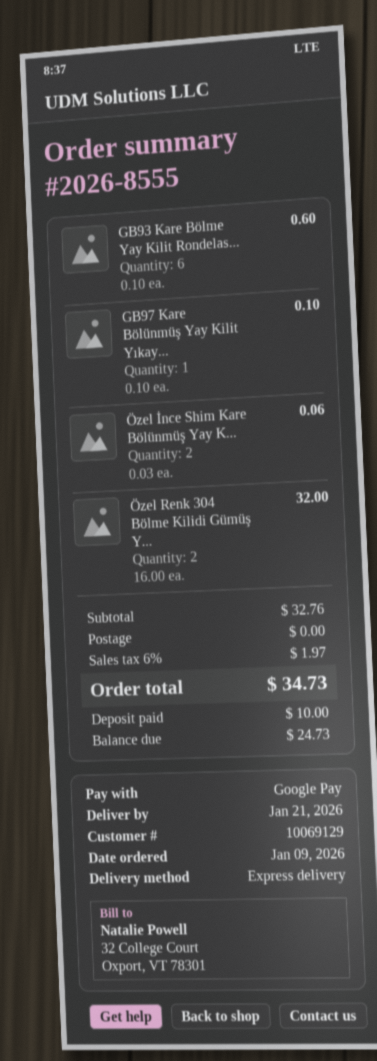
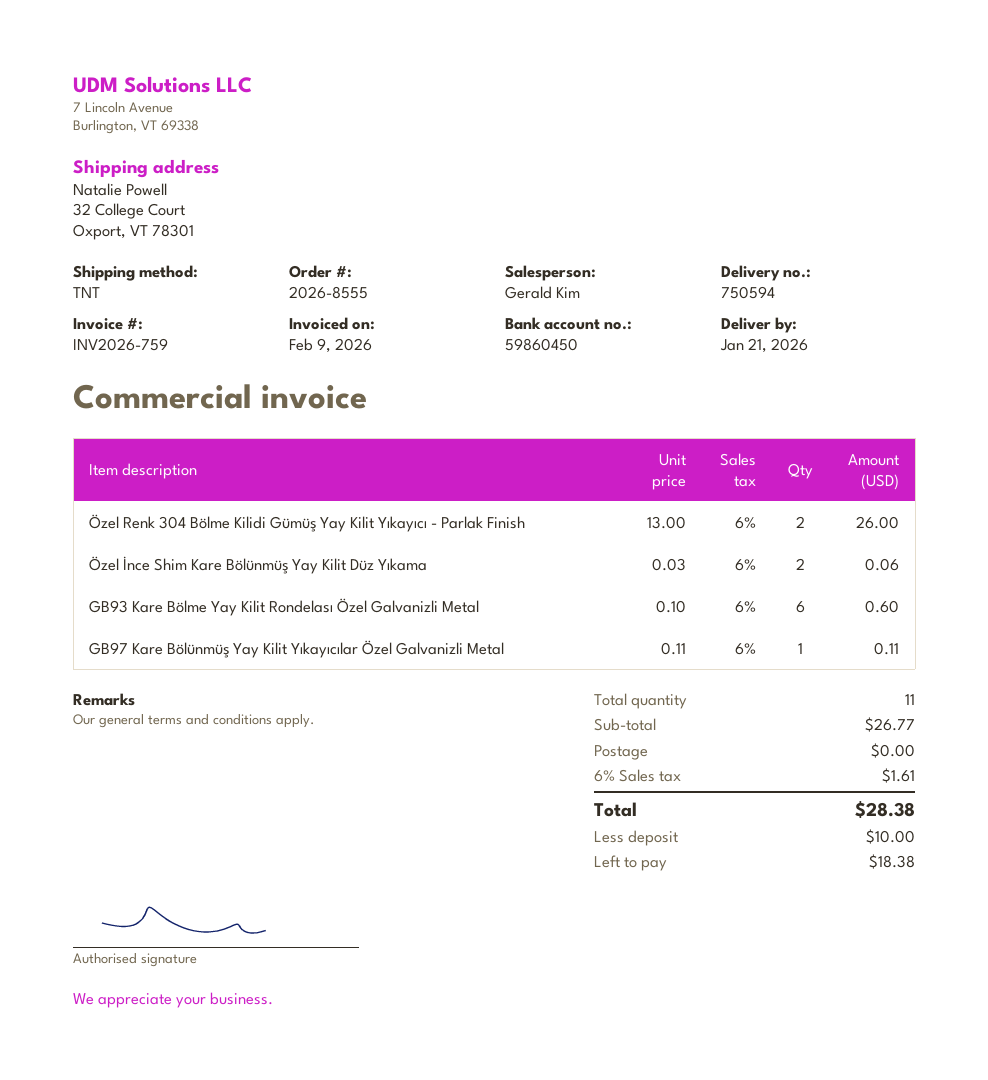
shipping method: express -> TNT
GB97 Kare Bölünmüş Yay Kilit Yıkay...: 1 x 0.10 = 0.10 -> 1 x 0.11 = 0.11
Özel Renk 304 Bölme Kilidi Gümüş Y...: 2 x 16.00 = 32.00 -> 2 x 13.00 = 26.00
subtotal: 32.76 -> 26.77
tax: 6% = 1.97 -> 6% = 1.61
total: 34.73 -> 28.38
balance: 24.73 -> 18.38

